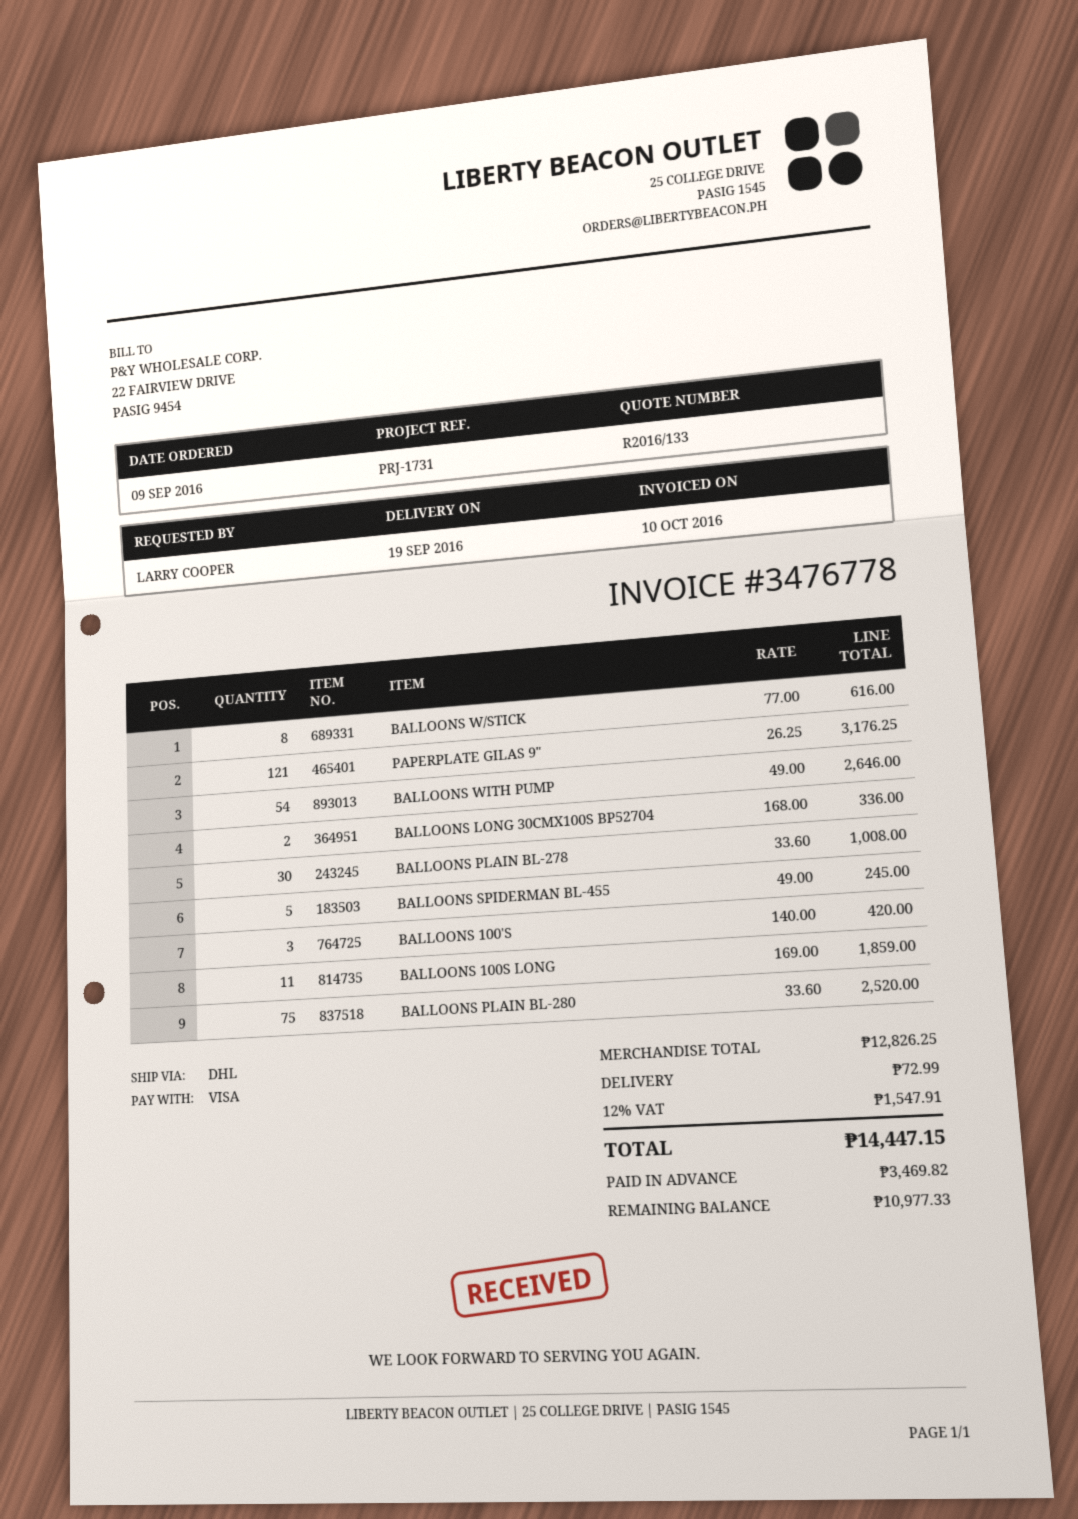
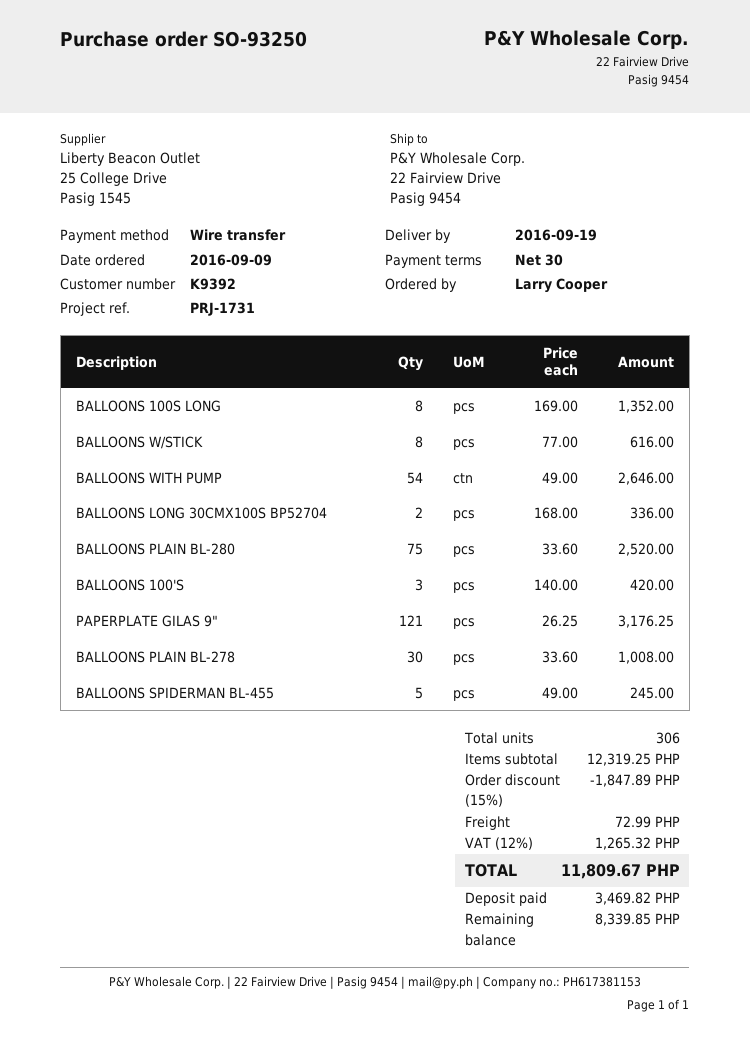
payment method: Visa -> bank transfer
BALLOONS 100S LONG: 11 x 169.00 = 1859.00 -> 8 x 169.00 = 1352.00
subtotal: 12826.25 -> 12319.25
discount: none -> 15% = 1847.89
tax: 12% = 1547.91 -> 12% = 1265.32
total: 14447.15 -> 11809.67
balance: 10977.33 -> 8339.85

